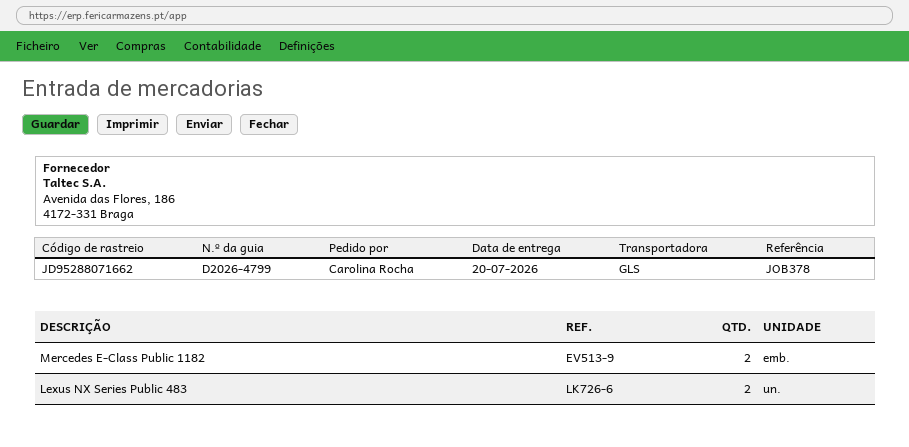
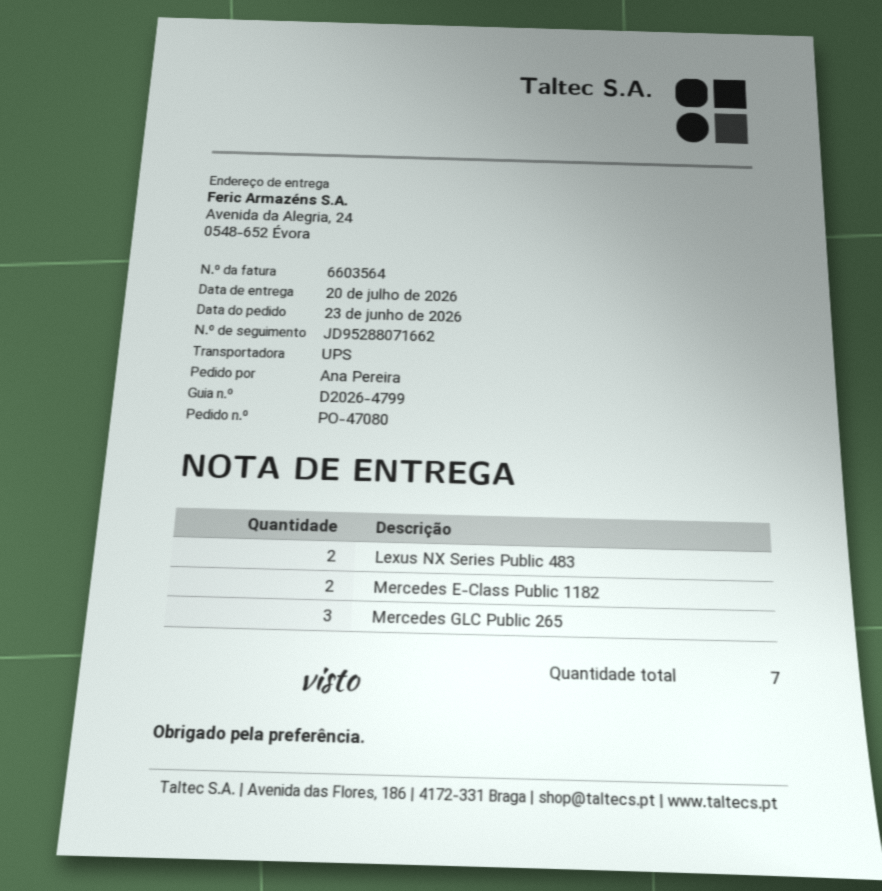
ordered by: Carolina Rocha -> Ana Pereira
shipping method: GLS -> UPS
Mercedes GLC Public 265: none -> 3

